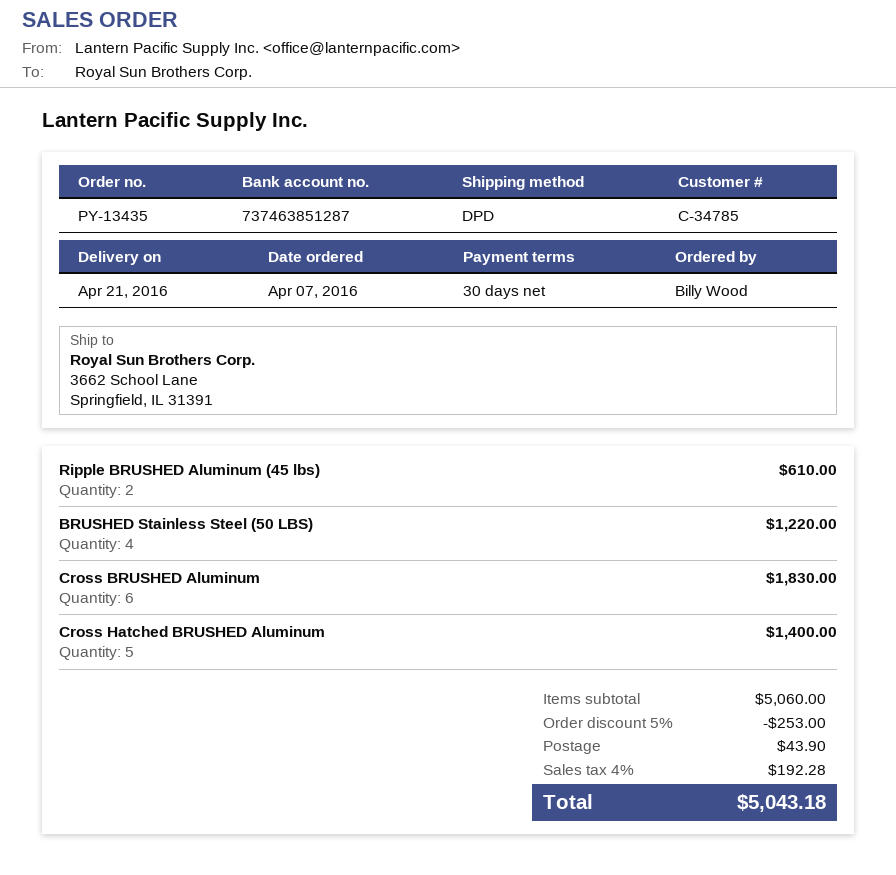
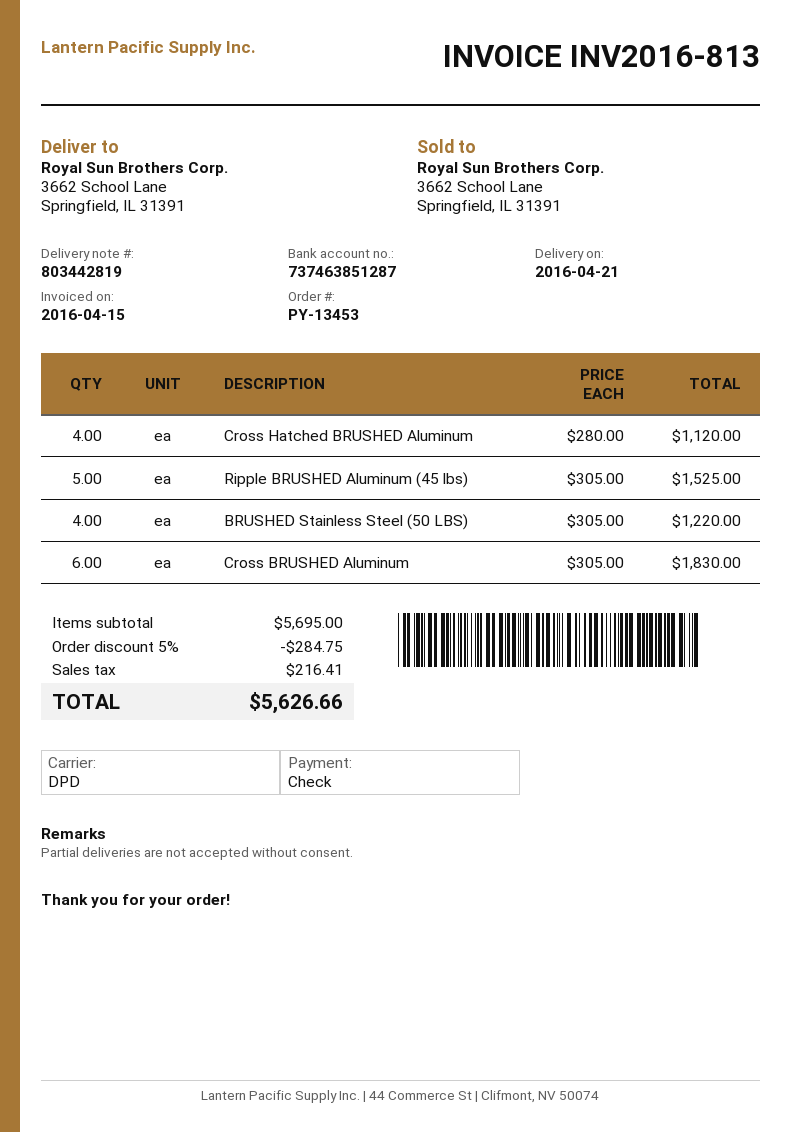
order number: PY-13435 -> PY-13453
Ripple BRUSHED Aluminum (45 lbs): 2 for 610.00 -> 5 for 1525.00
Cross Hatched BRUSHED Aluminum: 5 for 1400.00 -> 4 for 1120.00
subtotal: 5060.00 -> 5695.00
discount: 5% = 253.00 -> 5% = 284.75
shipping: 43.90 -> none
tax: 192.28 -> 216.41
total: 5043.18 -> 5626.66

